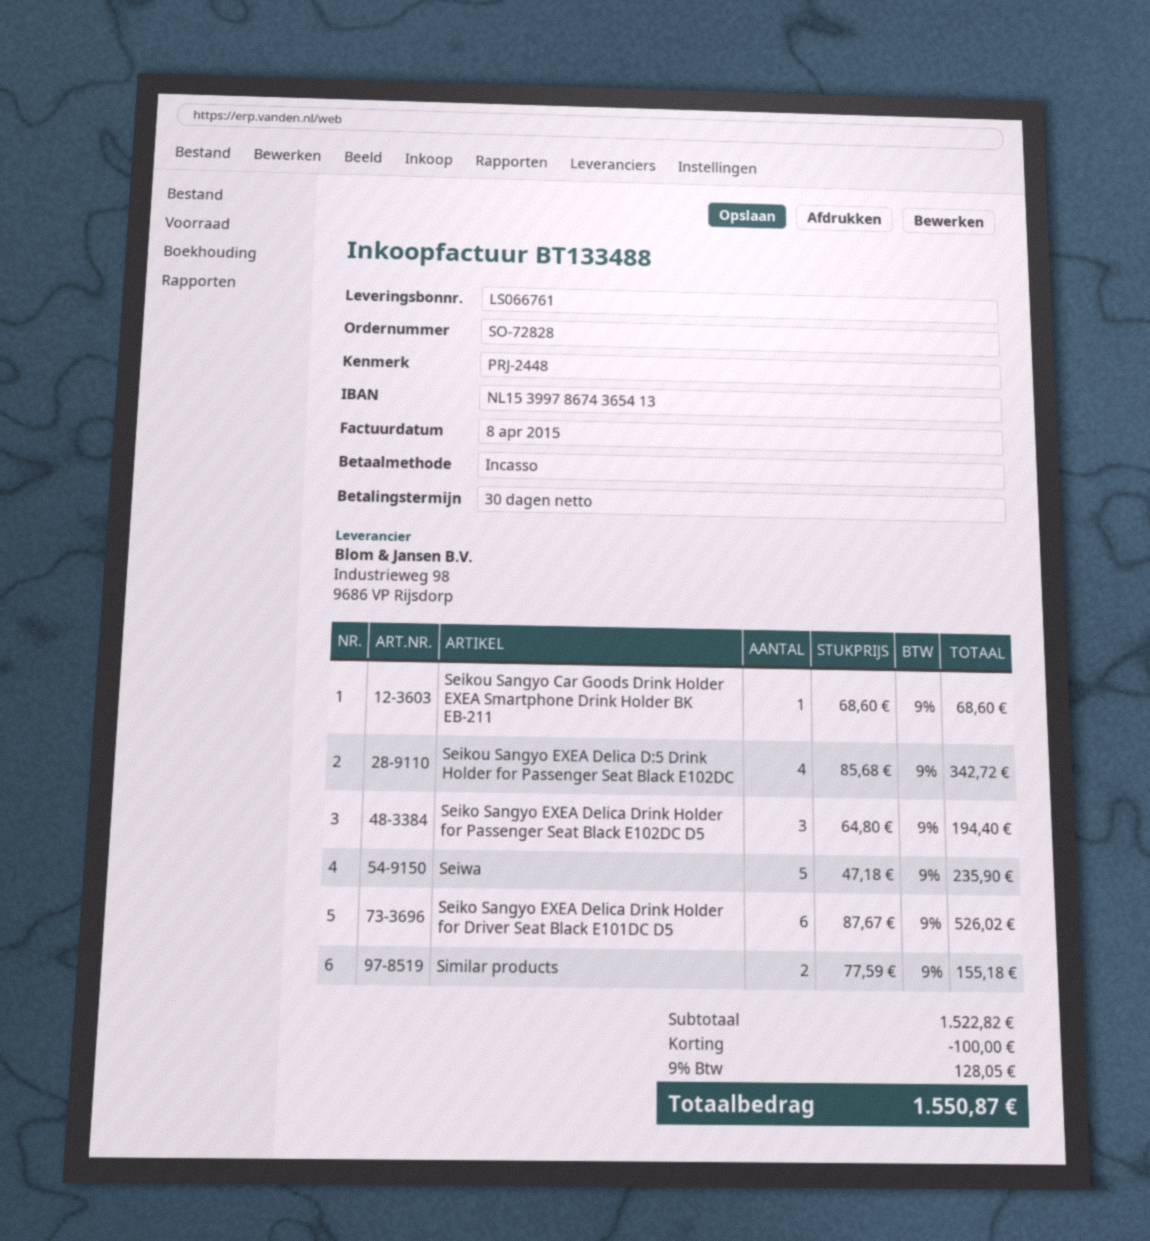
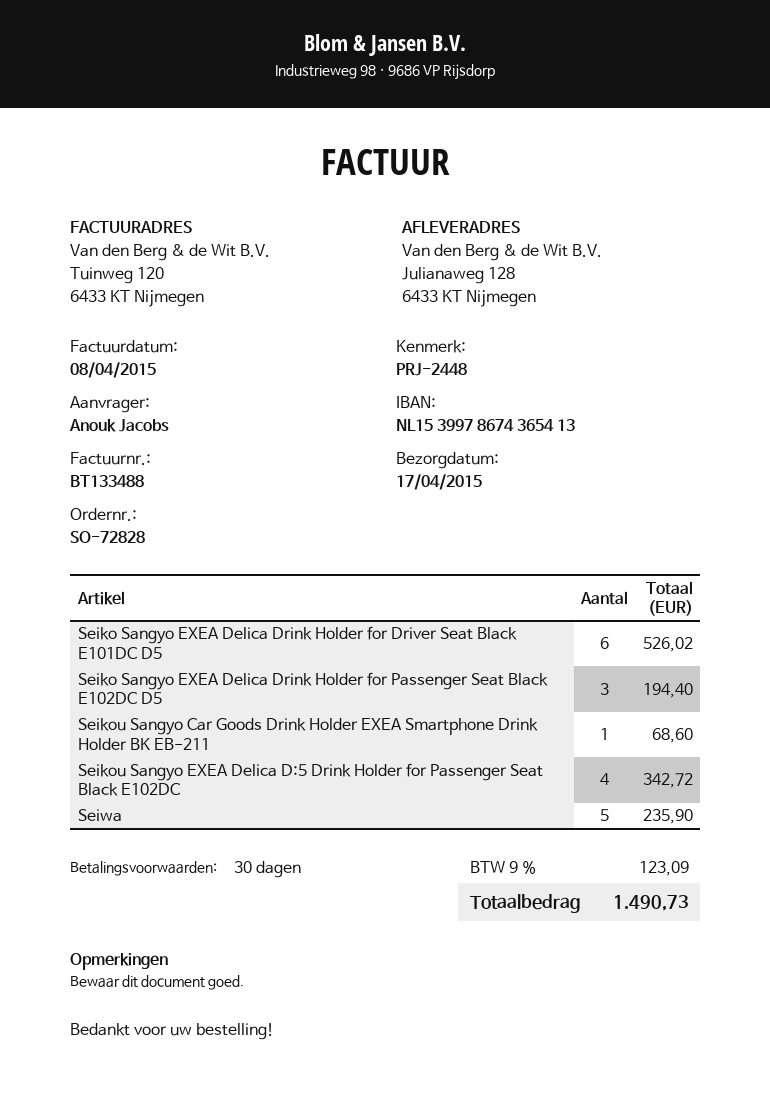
Similar products: 2 for 155.18 -> none
discount: 100.00 -> none
tax: 9% = 128.05 -> 9% = 123.09
total: 1550.87 -> 1490.73

